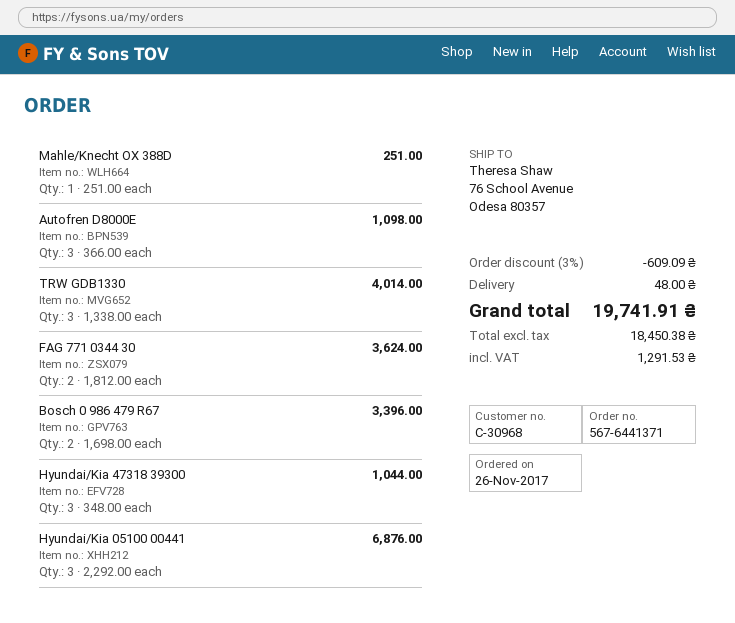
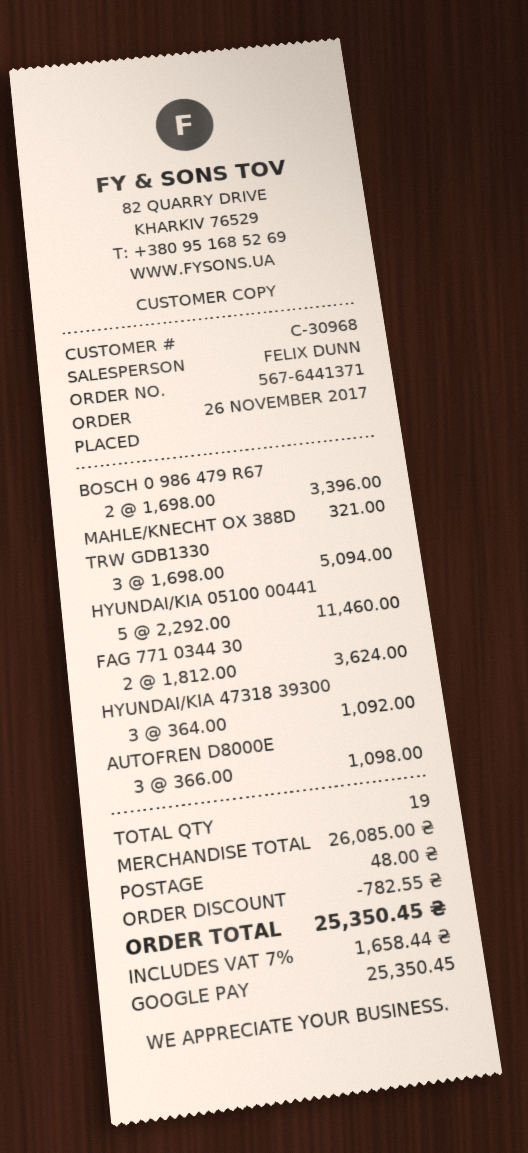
Mahle/Knecht OX 388D: 1 x 251.00 = 251.00 -> 1 x 321.00 = 321.00
TRW GDB1330: 3 x 1338.00 = 4014.00 -> 3 x 1698.00 = 5094.00
Hyundai/Kia 47318 39300: 3 x 348.00 = 1044.00 -> 3 x 364.00 = 1092.00
Hyundai/Kia 05100 00441: 3 x 2292.00 = 6876.00 -> 5 x 2292.00 = 11460.00
discount: 609.09 -> 782.55
tax: 1291.53 -> 1658.44
total: 19741.91 -> 25350.45

